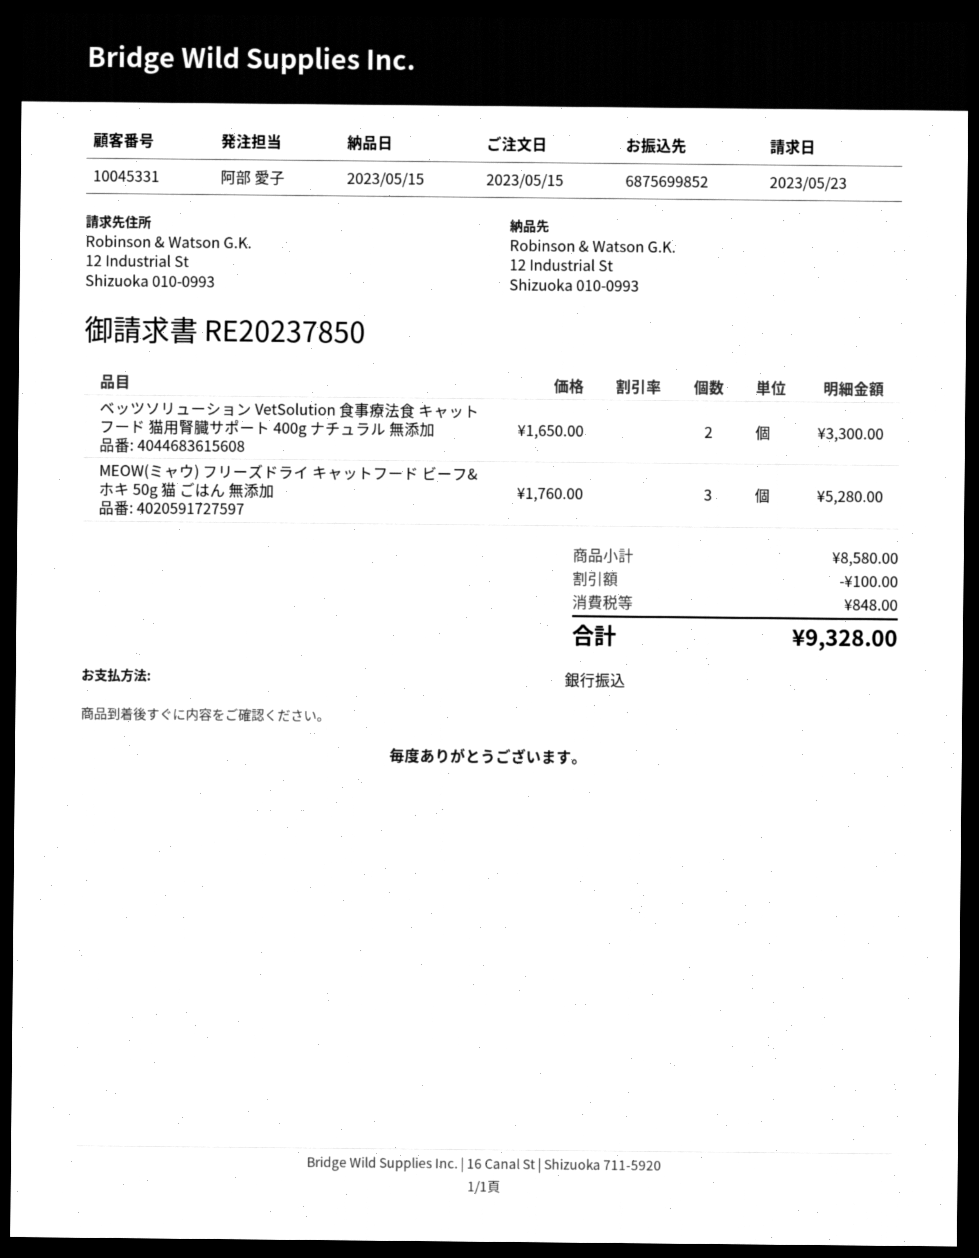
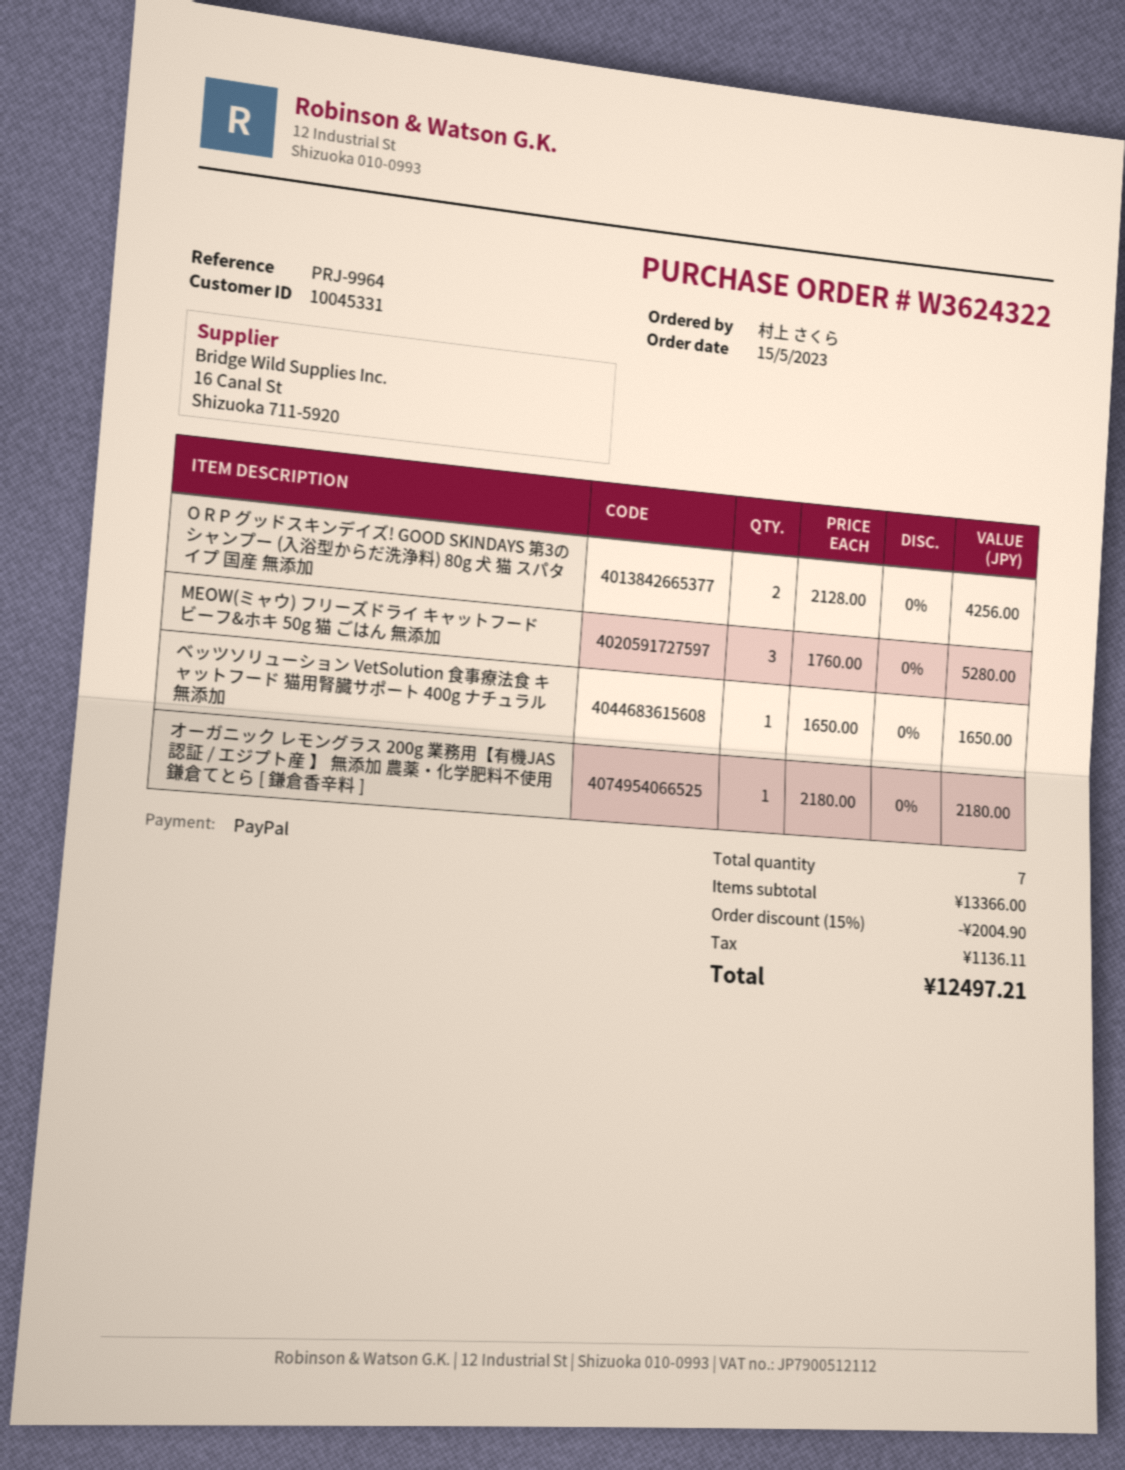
ordered by: 阿部 愛子 -> 村上 さくら
payment method: bank transfer -> PayPal
ベッツソリューション VetSolution 食事療法食 キャットフード 猫用腎臓サポート 400g ナチュラル 無添加: 2 x 1650.00 = 3300.00 -> 1 x 1650.00 = 1650.00
O R P グッドスキンデイズ! GOOD SKINDAYS 第3のシャンプー (入浴型からだ洗浄料) 80g 犬 猫 スパタイプ 国産 無添加: none -> 2 x 2128.00 = 4256.00
オーガニック レモングラス 200g 業務用【有機JAS認証 / エジプト産 】 無添加 農薬・化学肥料不使用 鎌倉てとら [ 鎌倉香辛料 ]: none -> 1 x 2180.00 = 2180.00
subtotal: 8580.00 -> 13366.00
discount: 100.00 -> 2004.90
tax: 848.00 -> 1136.11
total: 9328.00 -> 12497.21

